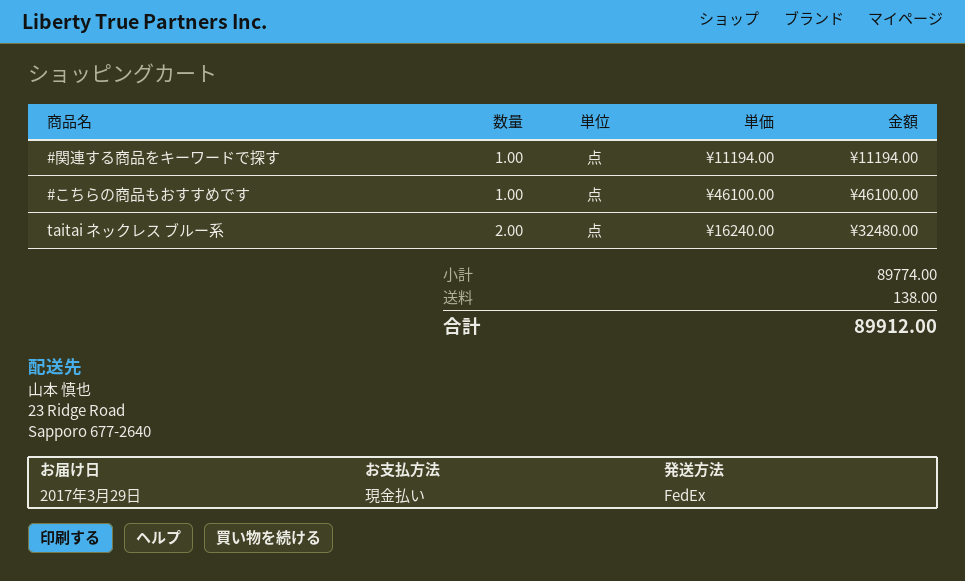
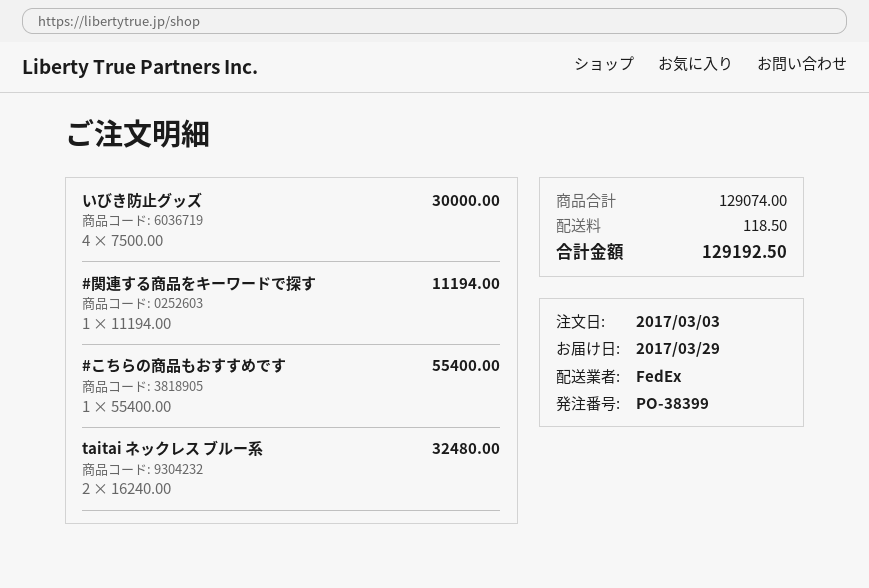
#こちらの商品もおすすめです: 1 x 46100.00 = 46100.00 -> 1 x 55400.00 = 55400.00
いびき防止グッズ: none -> 4 x 7500.00 = 30000.00
subtotal: 89774.00 -> 129074.00
shipping: 138.00 -> 118.50
total: 89912.00 -> 129192.50

